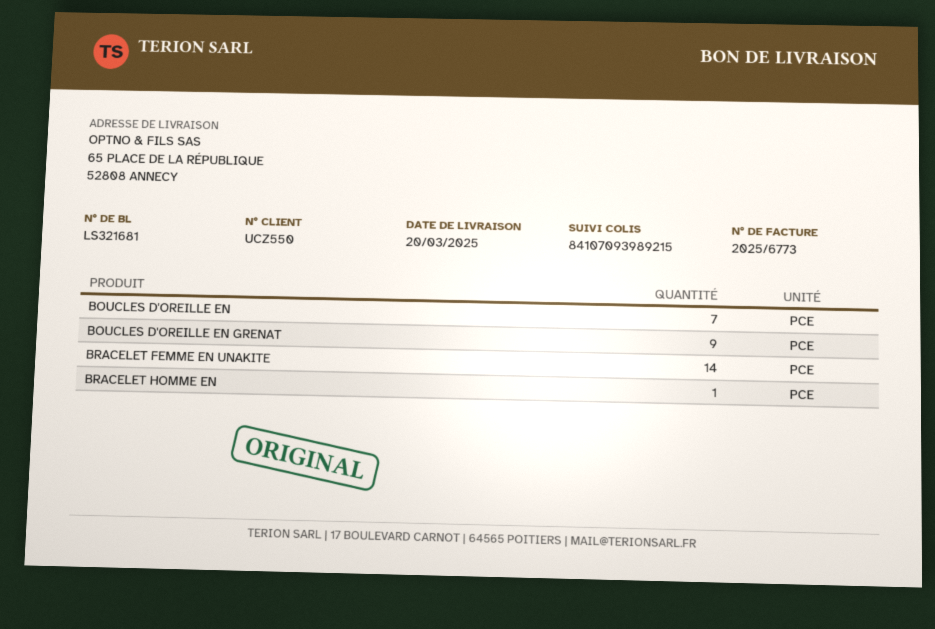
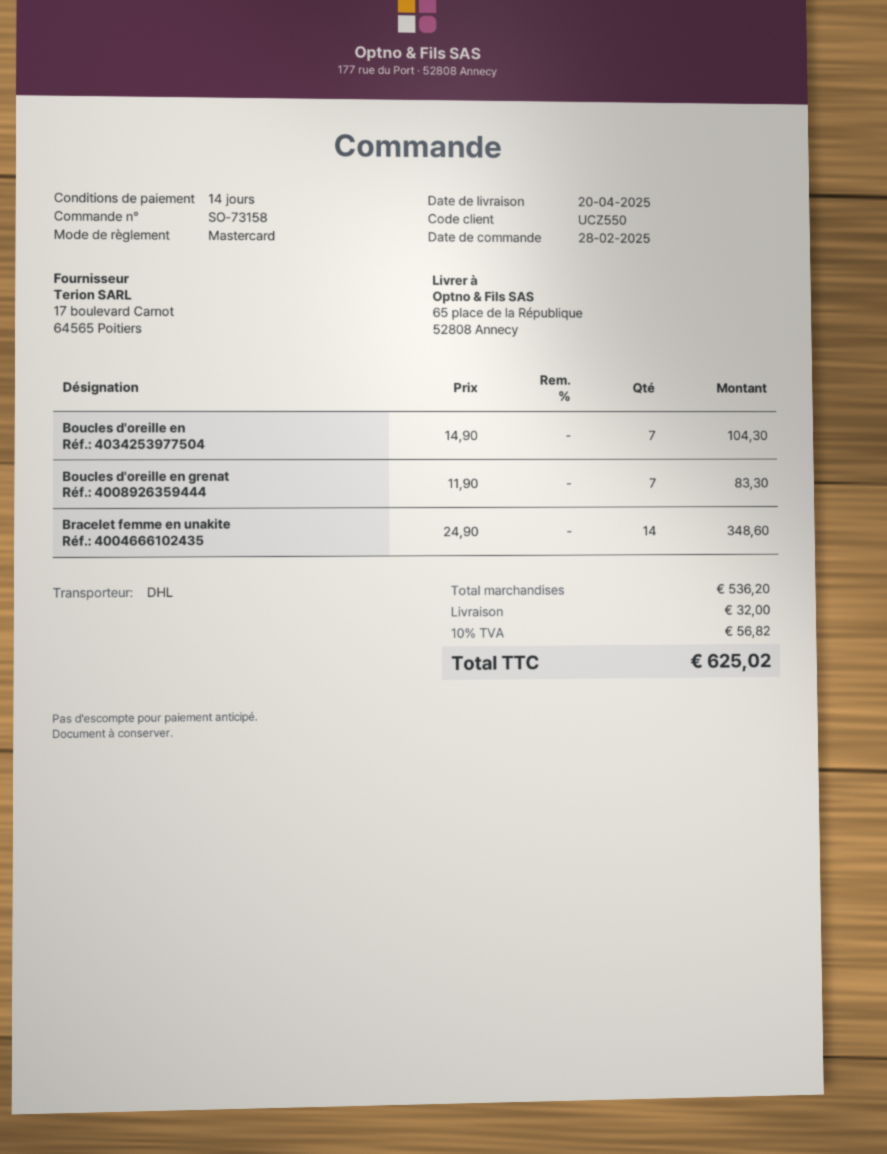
delivery date: 2025-03-20 -> 2025-04-20
BOUCLES D'OREILLE EN GRENAT: 9 -> 7
BRACELET HOMME EN: 1 -> none

